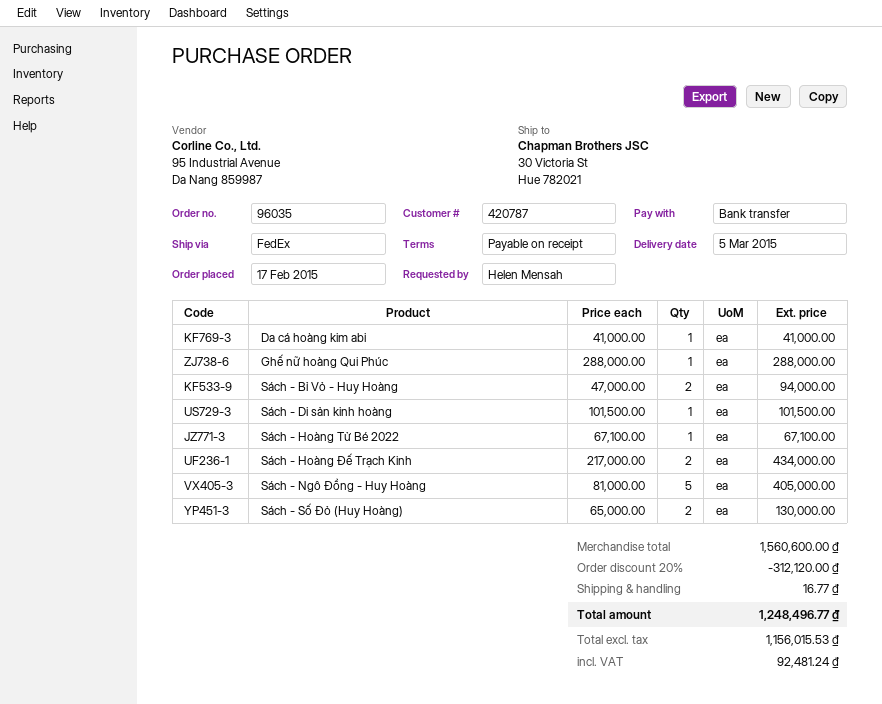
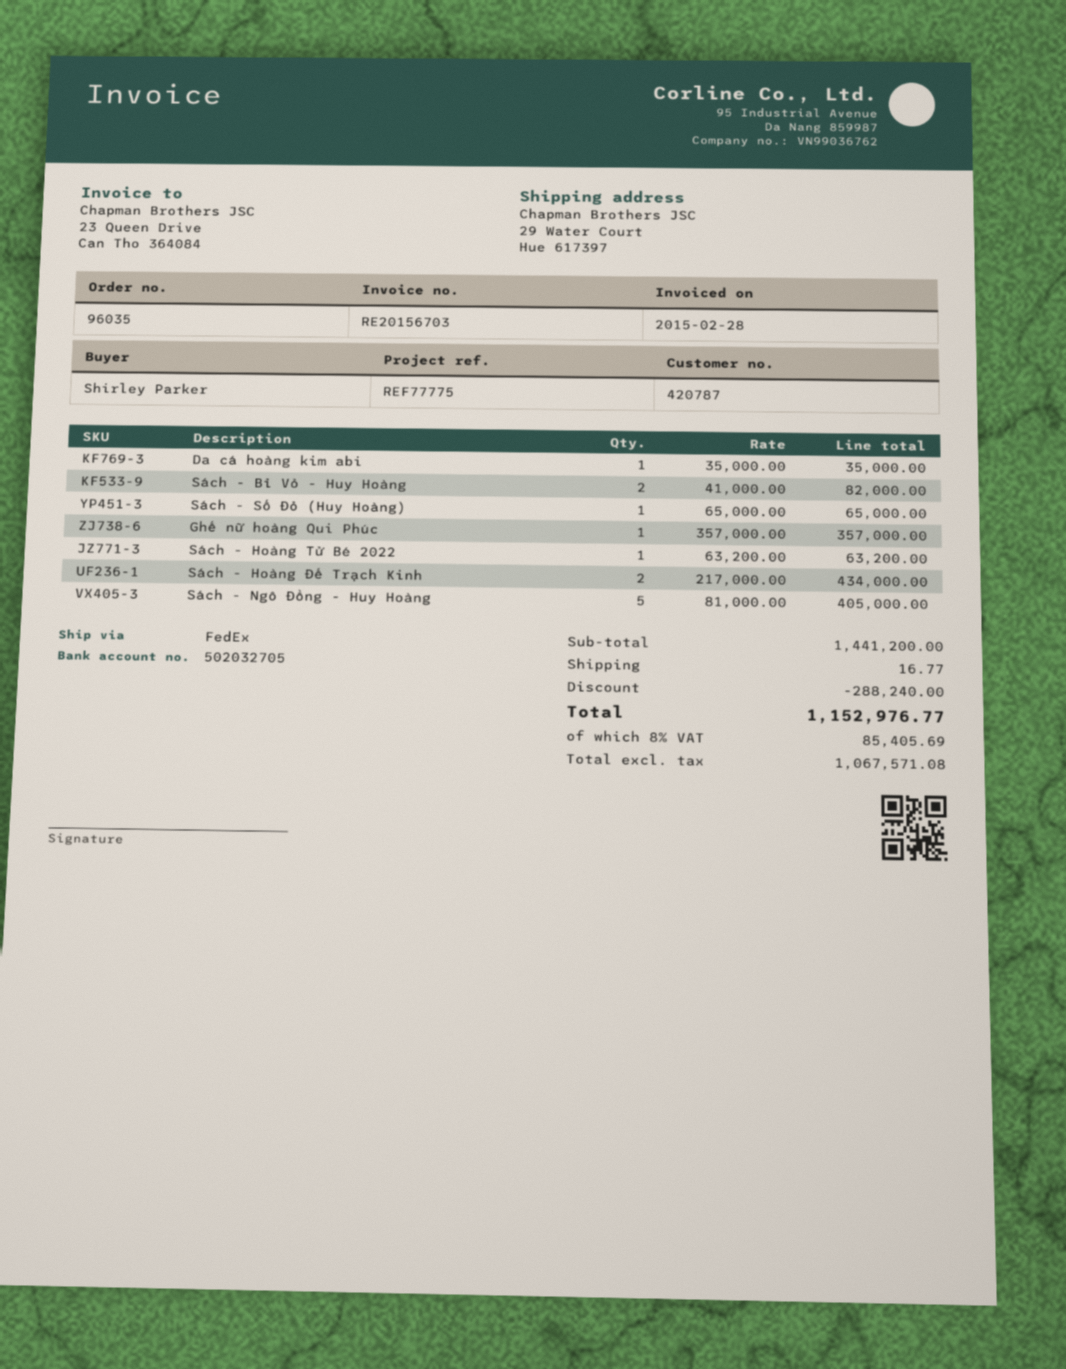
ordered by: Helen Mensah -> Shirley Parker
ship to: 30 Victoria St, Hue 782021 -> 29 Water Court, Hue 617397
Da cá hoàng kim abi: 1 x 41000.00 = 41000.00 -> 1 x 35000.00 = 35000.00
Ghế nữ hoàng Qui Phúc: 1 x 288000.00 = 288000.00 -> 1 x 357000.00 = 357000.00
Sách - Bỉ Vỏ - Huy Hoàng: 2 x 47000.00 = 94000.00 -> 2 x 41000.00 = 82000.00
Sách - Di sản kinh hoàng: 1 x 101500.00 = 101500.00 -> none
Sách - Hoàng Tử Bé 2022: 1 x 67100.00 = 67100.00 -> 1 x 63200.00 = 63200.00
Sách - Số Đỏ (Huy Hoàng): 2 x 65000.00 = 130000.00 -> 1 x 65000.00 = 65000.00
subtotal: 1560600.00 -> 1441200.00
discount: 312120.00 -> 288240.00
net: 1156015.53 -> 1067571.08
tax: 92481.24 -> 85405.69
total: 1248496.77 -> 1152976.77

